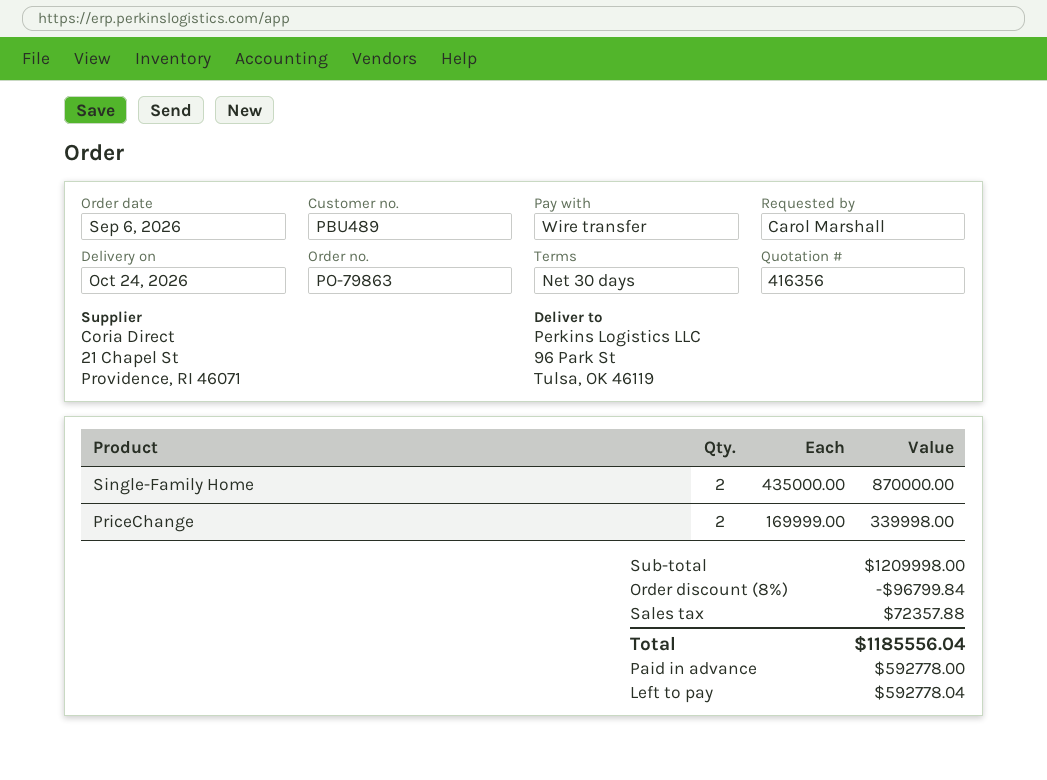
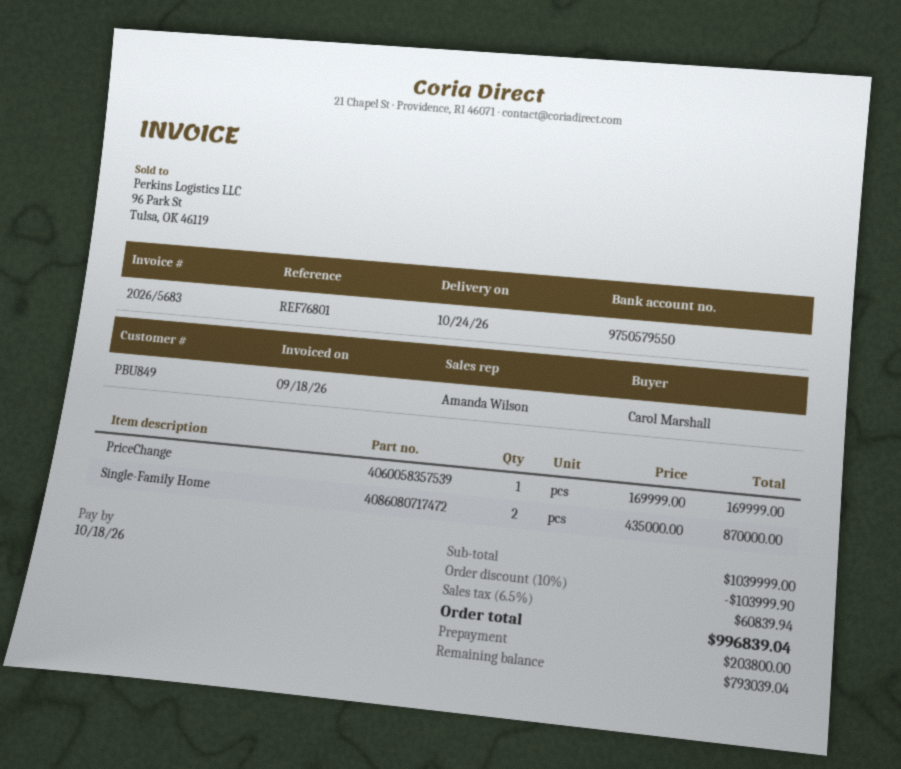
customer number: PBU489 -> PBU849
PriceChange: 2 x 169999.00 = 339998.00 -> 1 x 169999.00 = 169999.00
subtotal: 1209998.00 -> 1039999.00
discount: 8% = 96799.84 -> 10% = 103999.90
tax: 72357.88 -> 60839.94
total: 1185556.04 -> 996839.04
deposit: 592778.00 -> 203800.00
balance: 592778.04 -> 793039.04

